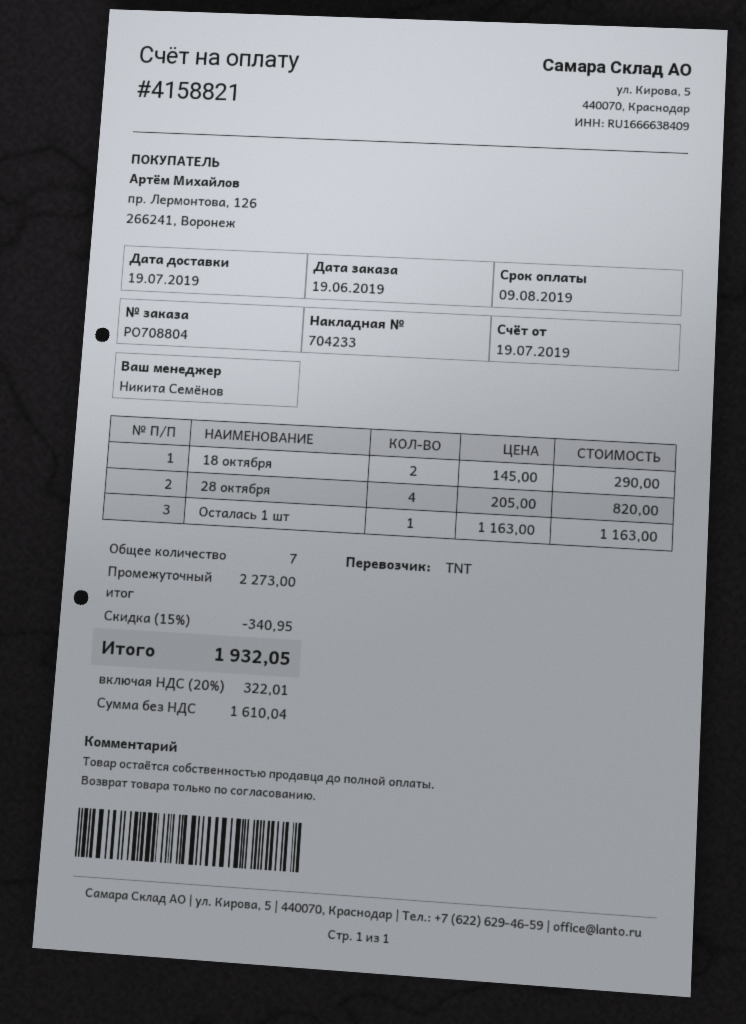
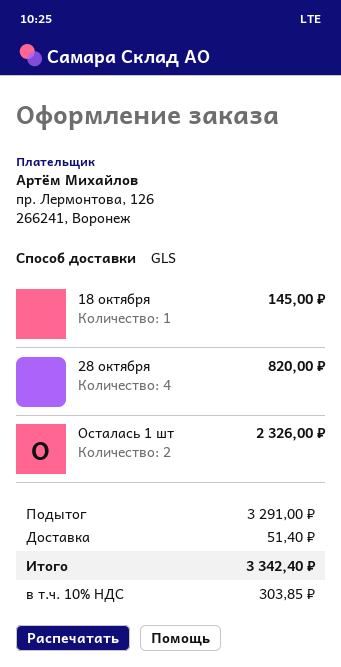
shipping method: TNT -> GLS
18 октября: 2 for 290.00 -> 1 for 145.00
Осталась 1 шт: 1 for 1163.00 -> 2 for 2326.00
subtotal: 2273.00 -> 3291.00
discount: 15% = 340.95 -> none
shipping: none -> 51.40
tax: 20% = 322.01 -> 10% = 303.85
total: 1932.05 -> 3342.40

